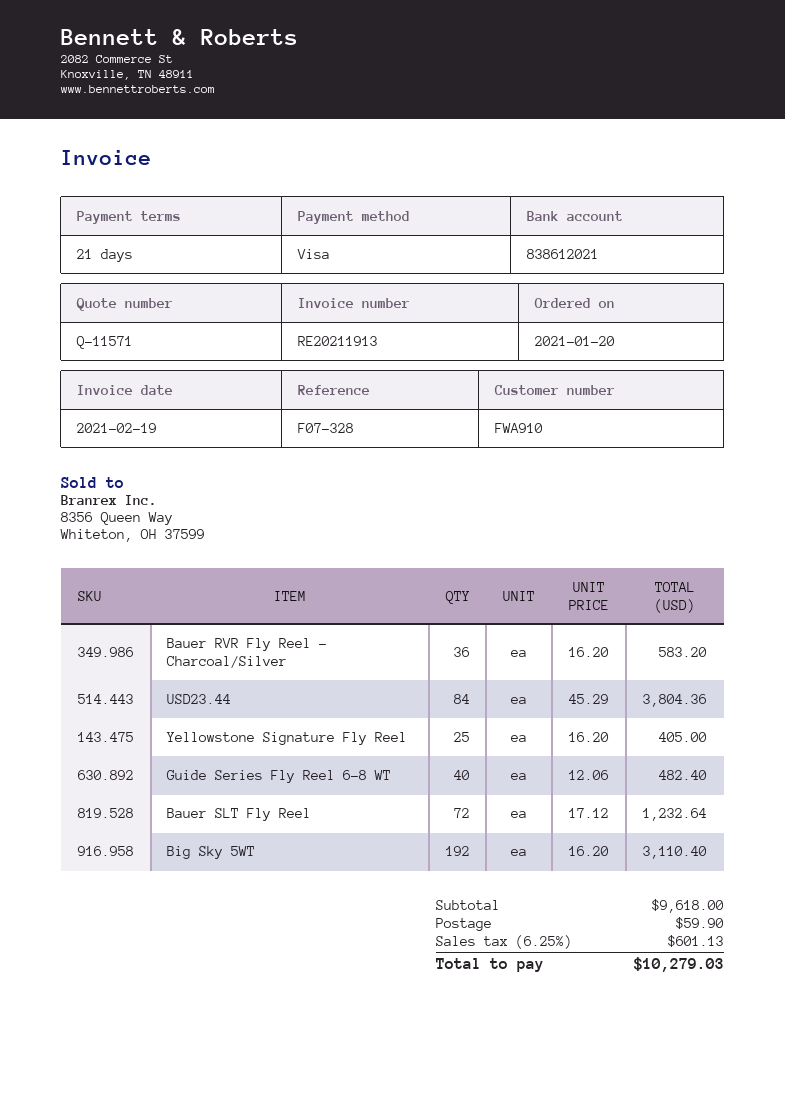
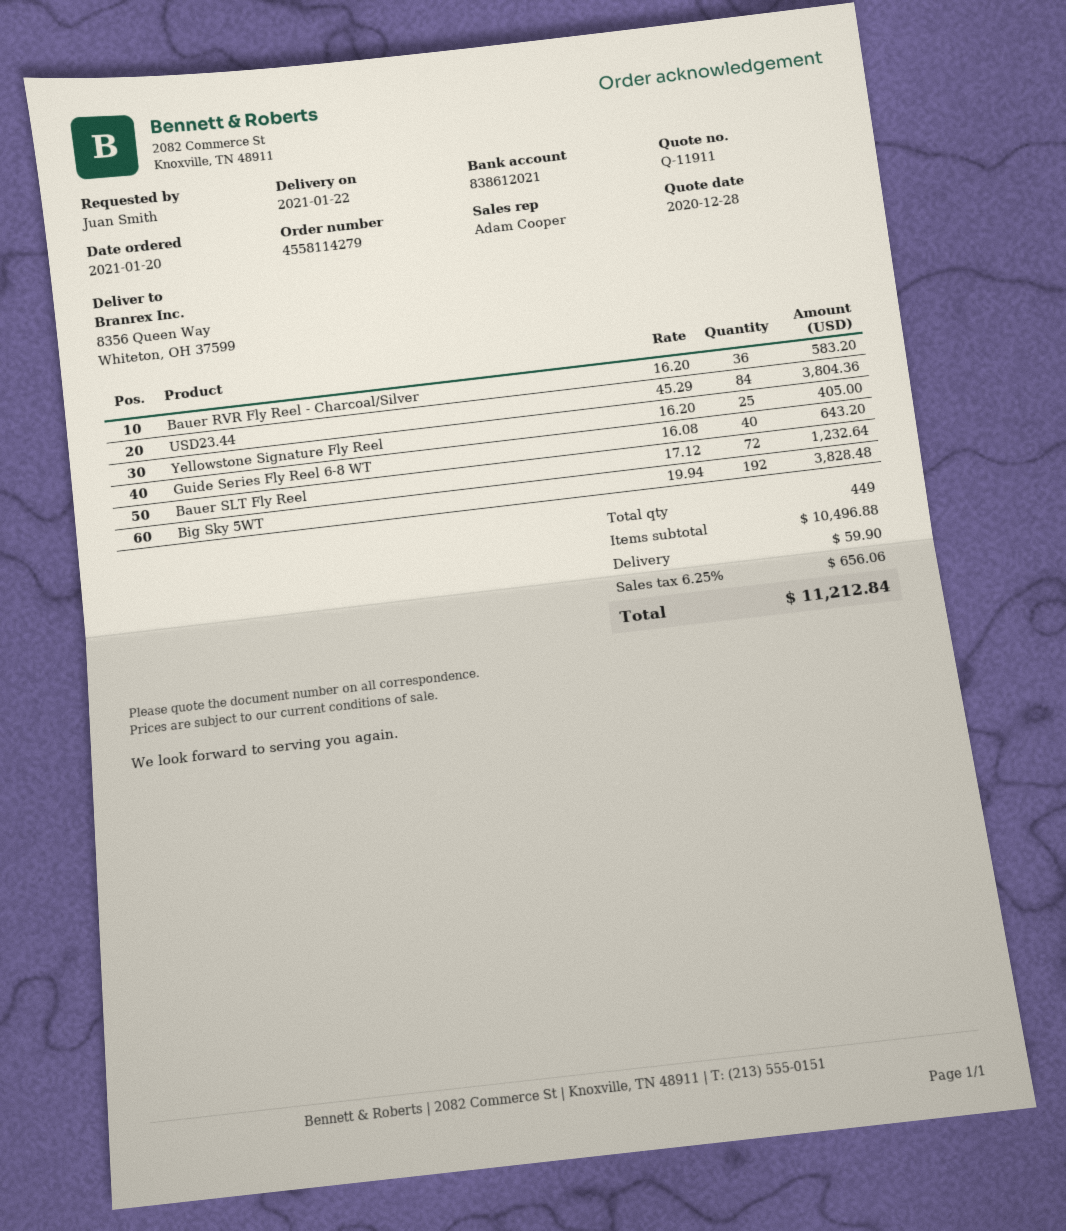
quote number: Q-11571 -> Q-11911
Guide Series Fly Reel 6-8 WT: 40 x 12.06 = 482.40 -> 40 x 16.08 = 643.20
Big Sky 5WT: 192 x 16.20 = 3110.40 -> 192 x 19.94 = 3828.48
subtotal: 9618.00 -> 10496.88
tax: 6.25% = 601.13 -> 6.25% = 656.06
total: 10279.03 -> 11212.84

